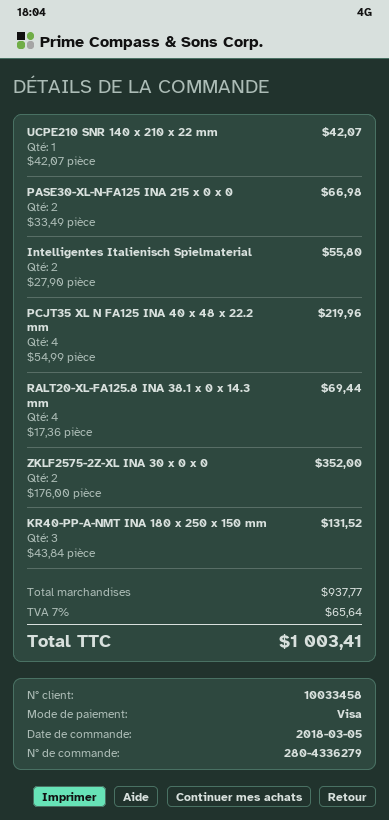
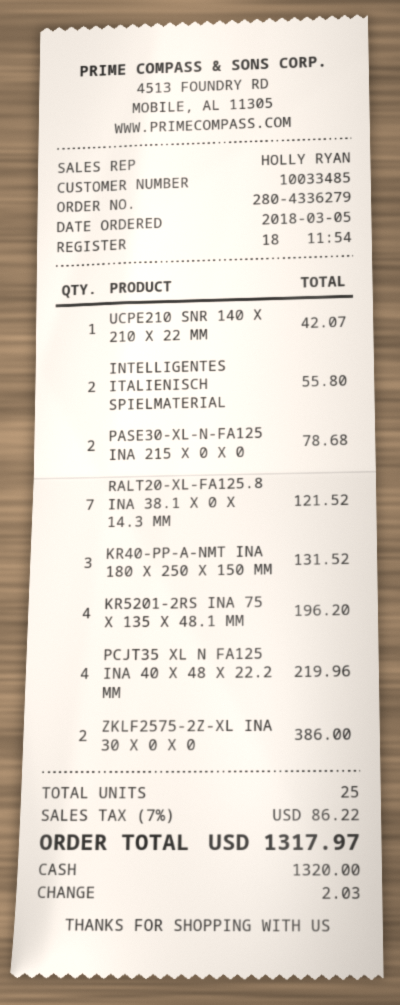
customer number: 10033458 -> 10033485
payment method: Visa -> cash
PASE30-XL-N-FA125 INA 215 x 0 x 0: 2 for 66.98 -> 2 for 78.68
RALT20-XL-FA125.8 INA 38.1 x 0 x 14.3 mm: 4 for 69.44 -> 7 for 121.52
ZKLF2575-2Z-XL INA 30 x 0 x 0: 2 for 352.00 -> 2 for 386.00
KR5201-2RS INA 75 X 135 X 48.1 MM: none -> 4 for 196.20
tax: 7% = 65.64 -> 7% = 86.22
total: 1003.41 -> 1317.97

